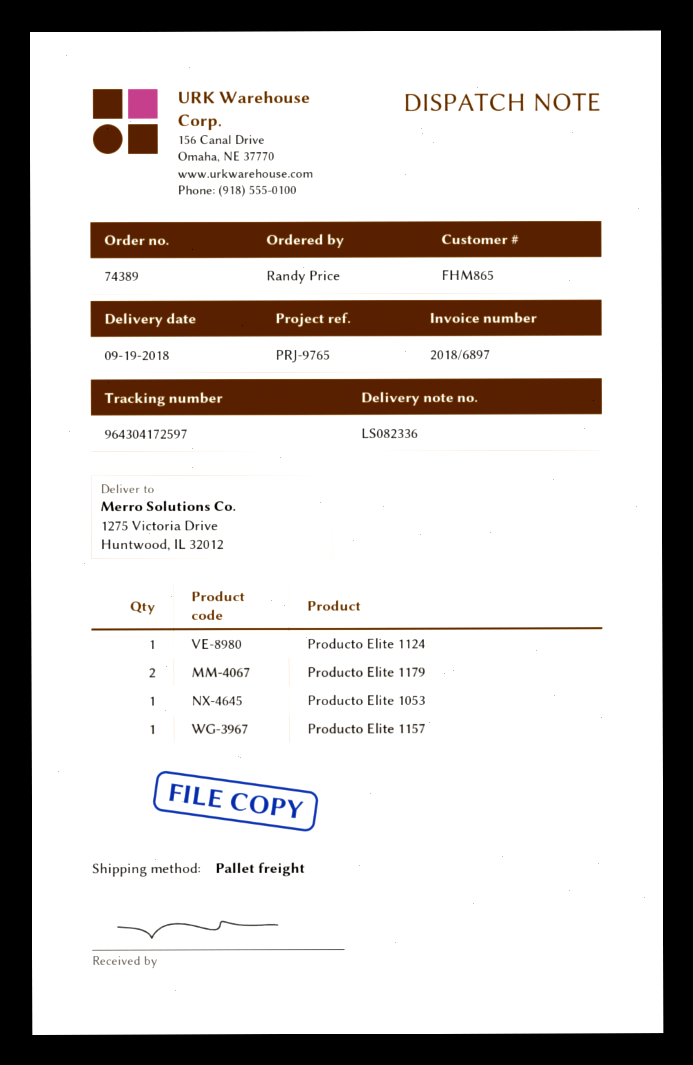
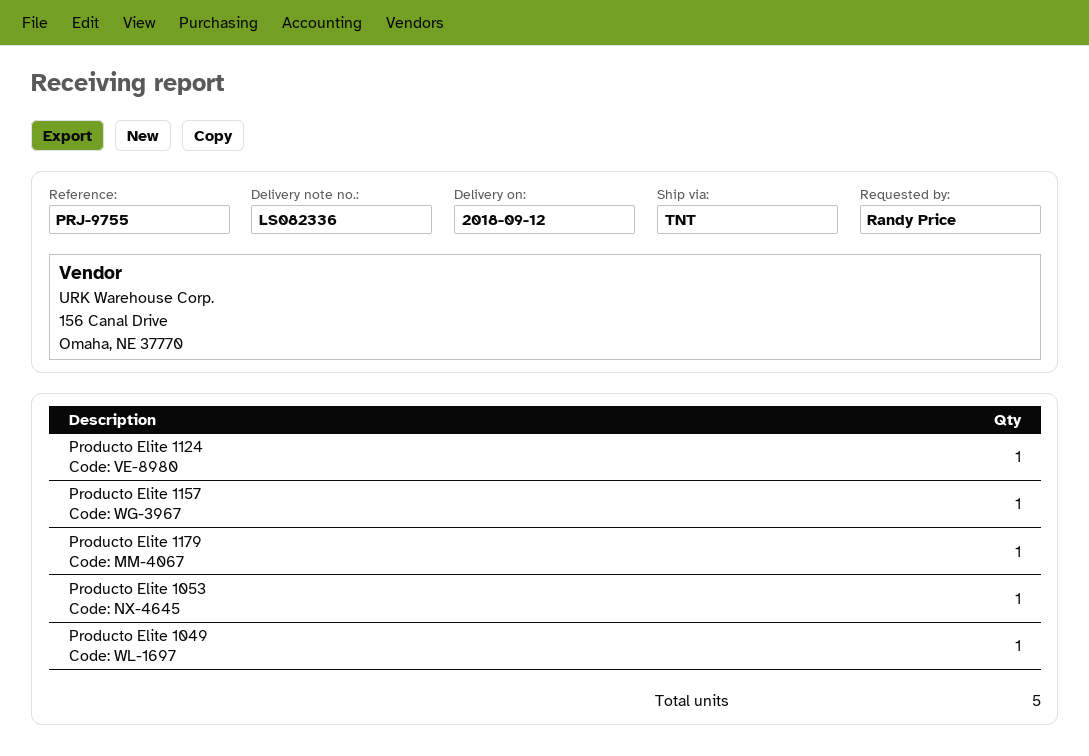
delivery date: 2018-09-19 -> 2018-09-12
reference: PRJ-9765 -> PRJ-9755
shipping method: pallet freight -> TNT
Producto Elite 1179: 2 -> 1
Producto Elite 1049: none -> 1

